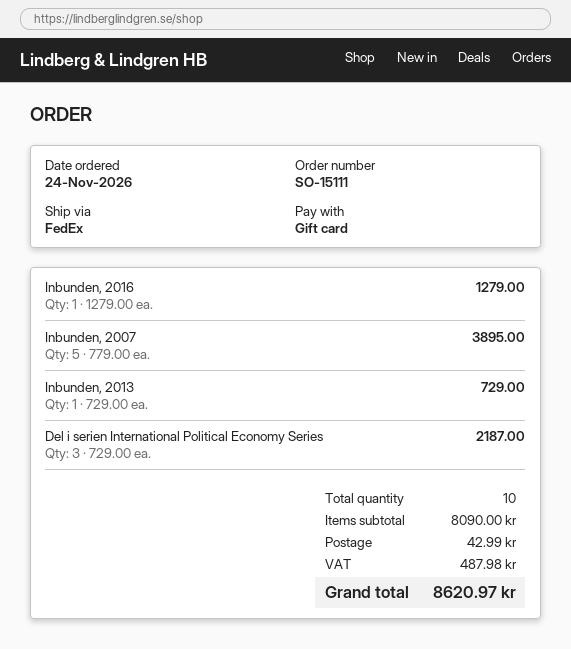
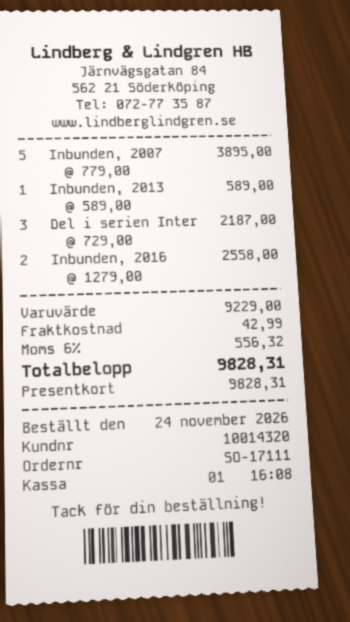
order number: SO-15111 -> SO-17111
Inbunden, 2016: 1 x 1279.00 = 1279.00 -> 2 x 1279.00 = 2558.00
Inbunden, 2013: 1 x 729.00 = 729.00 -> 1 x 589.00 = 589.00
subtotal: 8090.00 -> 9229.00
tax: 487.98 -> 556.32
total: 8620.97 -> 9828.31

